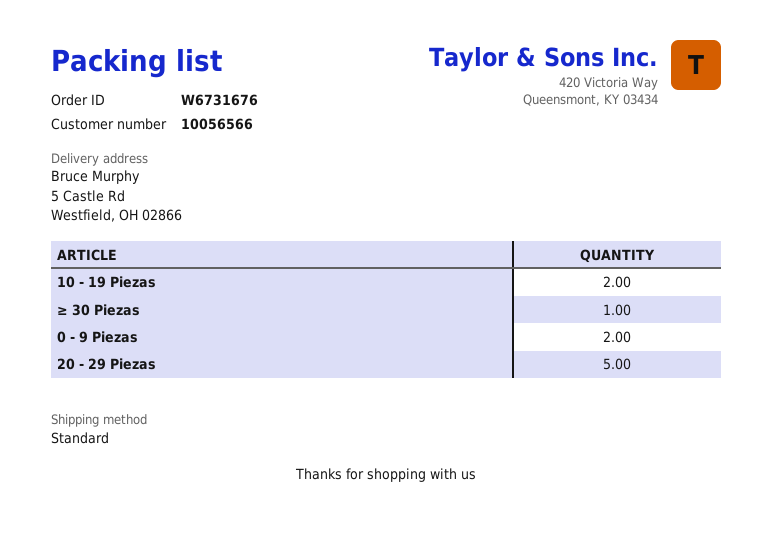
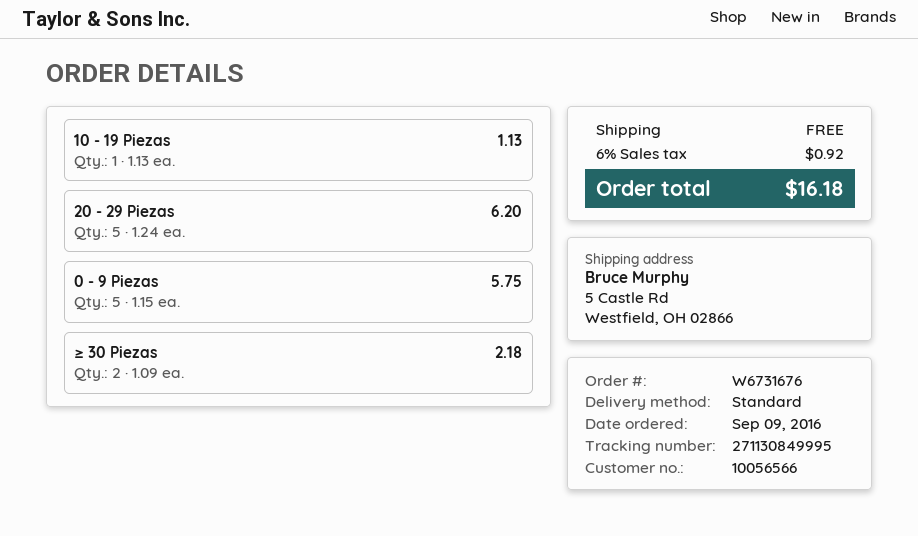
10 - 19 Piezas: 2 -> 1
≥ 30 Piezas: 1 -> 2
0 - 9 Piezas: 2 -> 5

